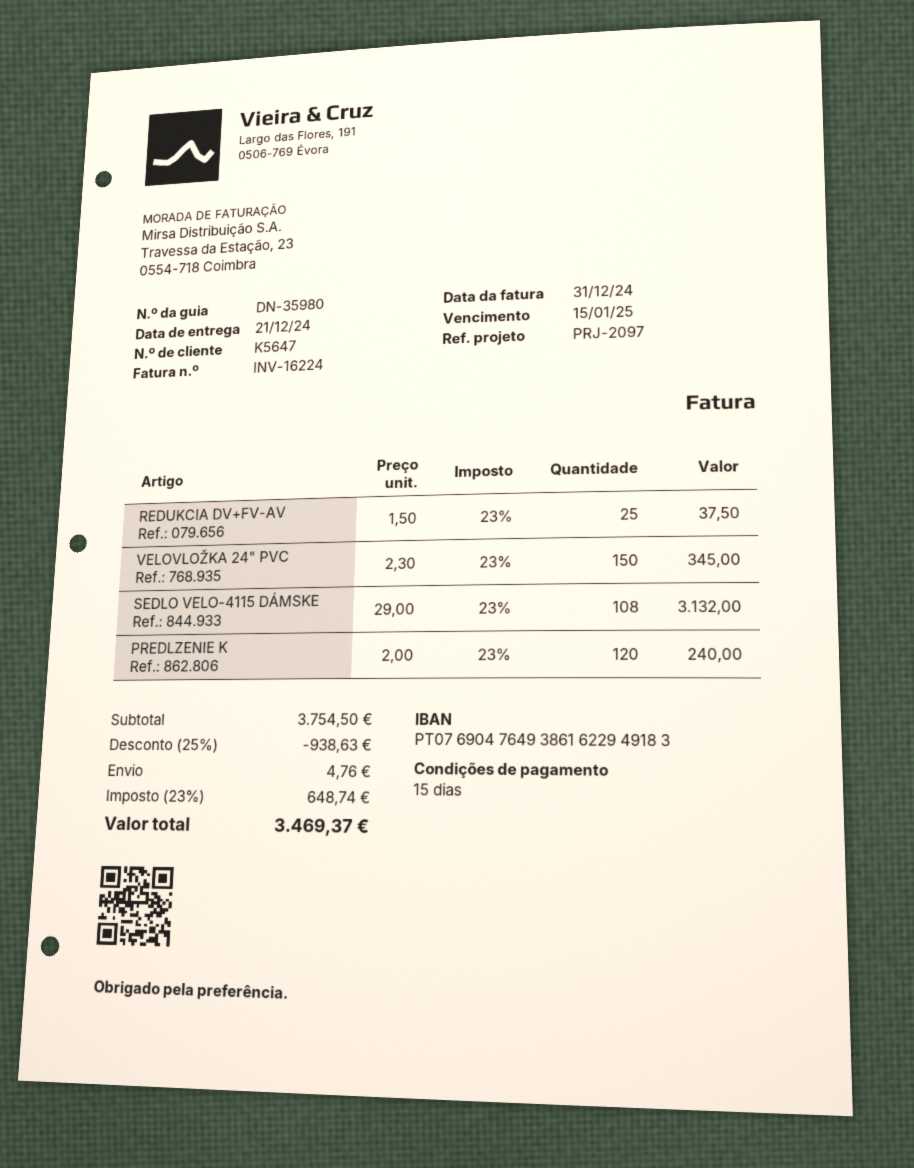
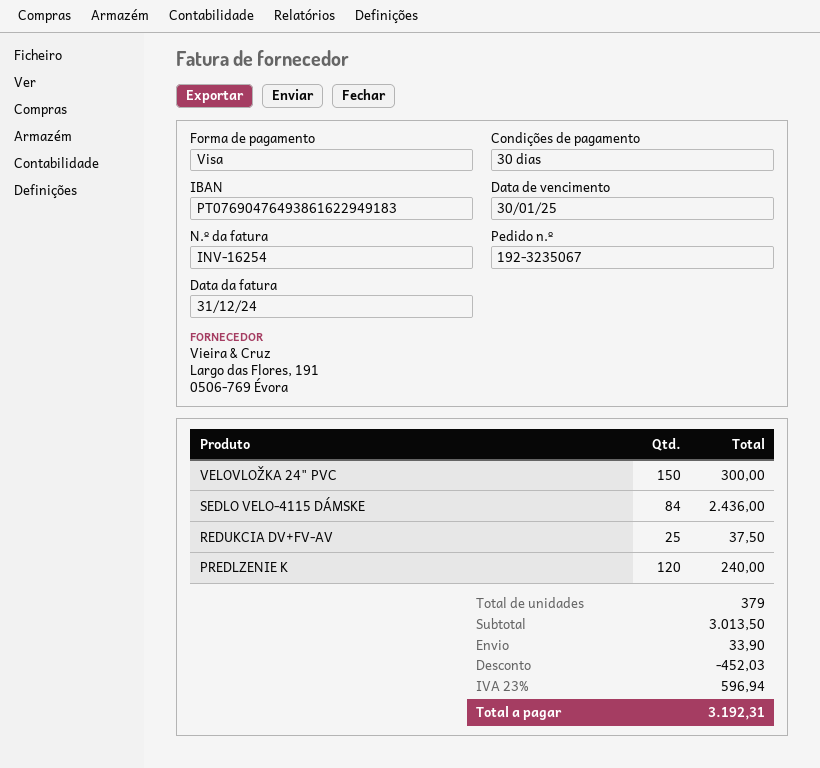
invoice number: INV-16224 -> INV-16254
payment terms: 15 days -> 30 days
due date: 2025-01-15 -> 2025-01-30
VELOVLOŽKA 24" PVC: 150 for 345.00 -> 150 for 300.00
SEDLO VELO-4115 DÁMSKE: 108 for 3132.00 -> 84 for 2436.00
subtotal: 3754.50 -> 3013.50
discount: 938.63 -> 452.03
shipping: 4.76 -> 33.90
tax: 23% = 648.74 -> 23% = 596.94
total: 3469.37 -> 3192.31

